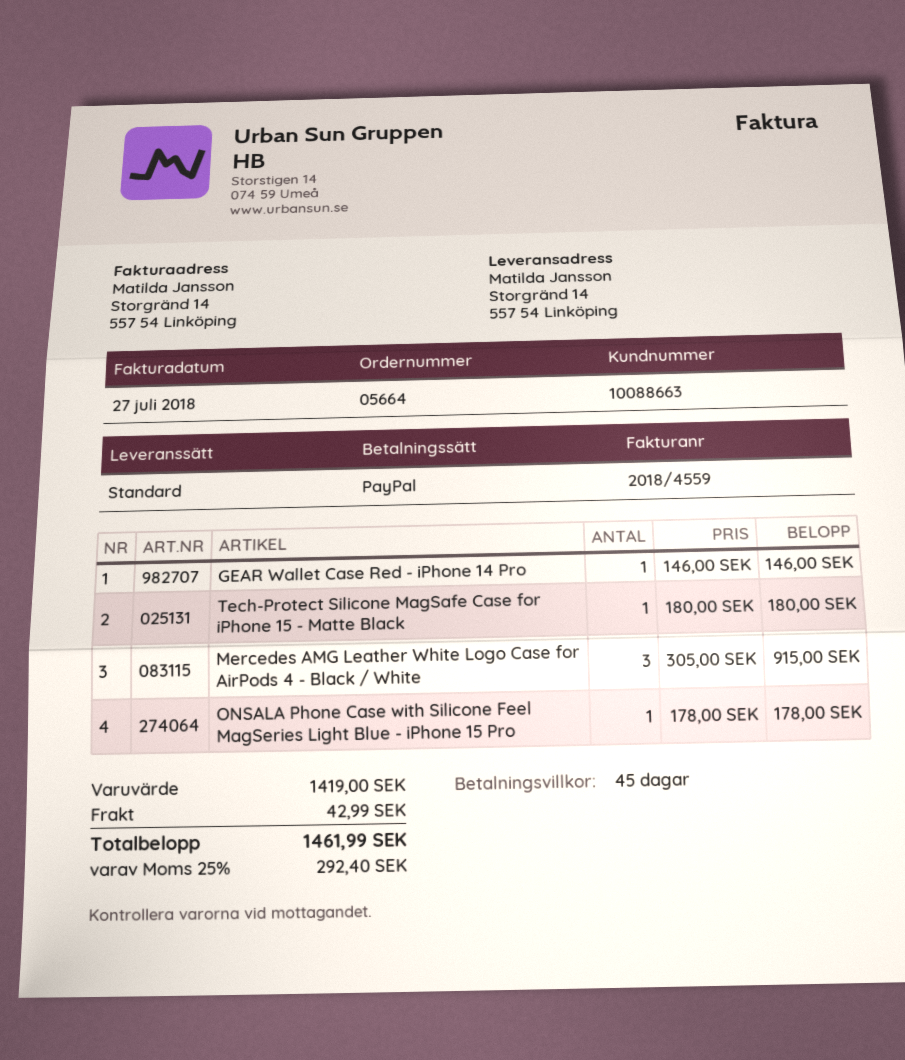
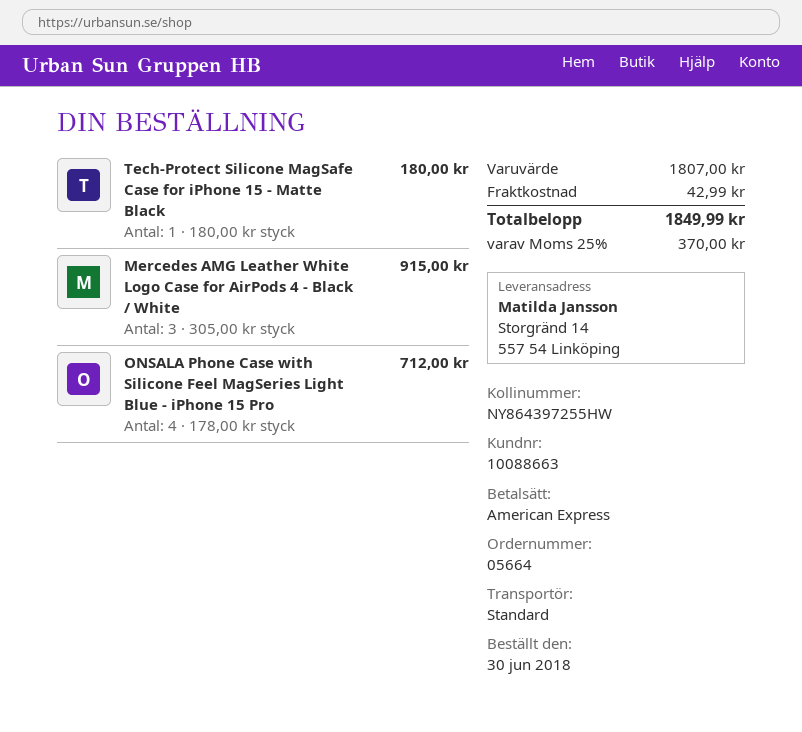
payment method: PayPal -> American Express
GEAR Wallet Case Red - iPhone 14 Pro: 1 x 146.00 = 146.00 -> none
ONSALA Phone Case with Silicone Feel MagSeries Light Blue - iPhone 15 Pro: 1 x 178.00 = 178.00 -> 4 x 178.00 = 712.00
subtotal: 1419.00 -> 1807.00
tax: 25% = 292.40 -> 25% = 370.00
total: 1461.99 -> 1849.99

